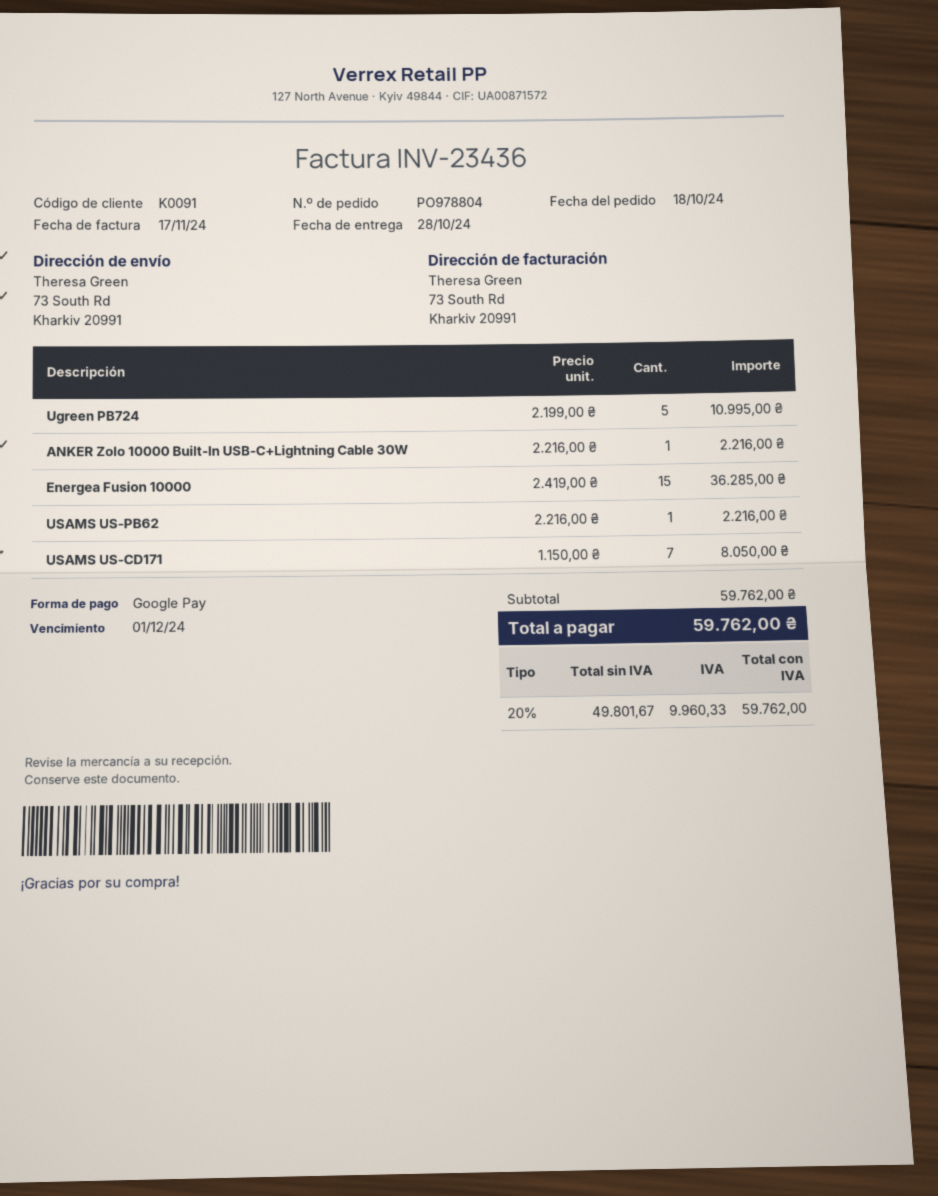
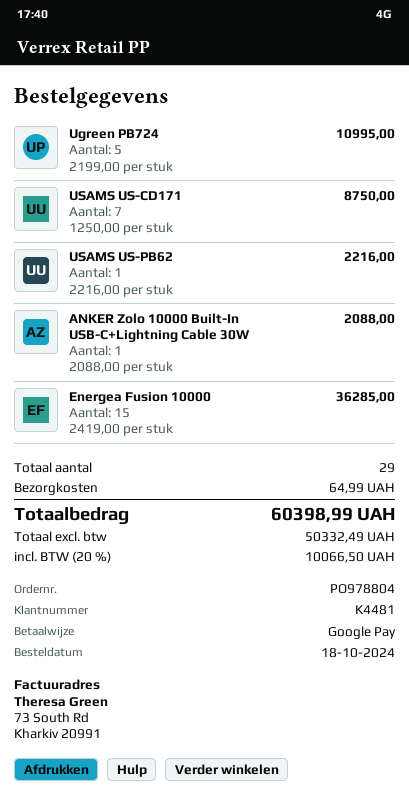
customer number: K0091 -> K4481
ANKER Zolo 10000 Built-In USB-C+Lightning Cable 30W: 1 x 2216.00 = 2216.00 -> 1 x 2088.00 = 2088.00
USAMS US-CD171: 7 x 1150.00 = 8050.00 -> 7 x 1250.00 = 8750.00
shipping: none -> 64.99
net: 49801.67 -> 50332.49
tax: 20% = 9960.33 -> 20% = 10066.50
total: 59762.00 -> 60398.99

